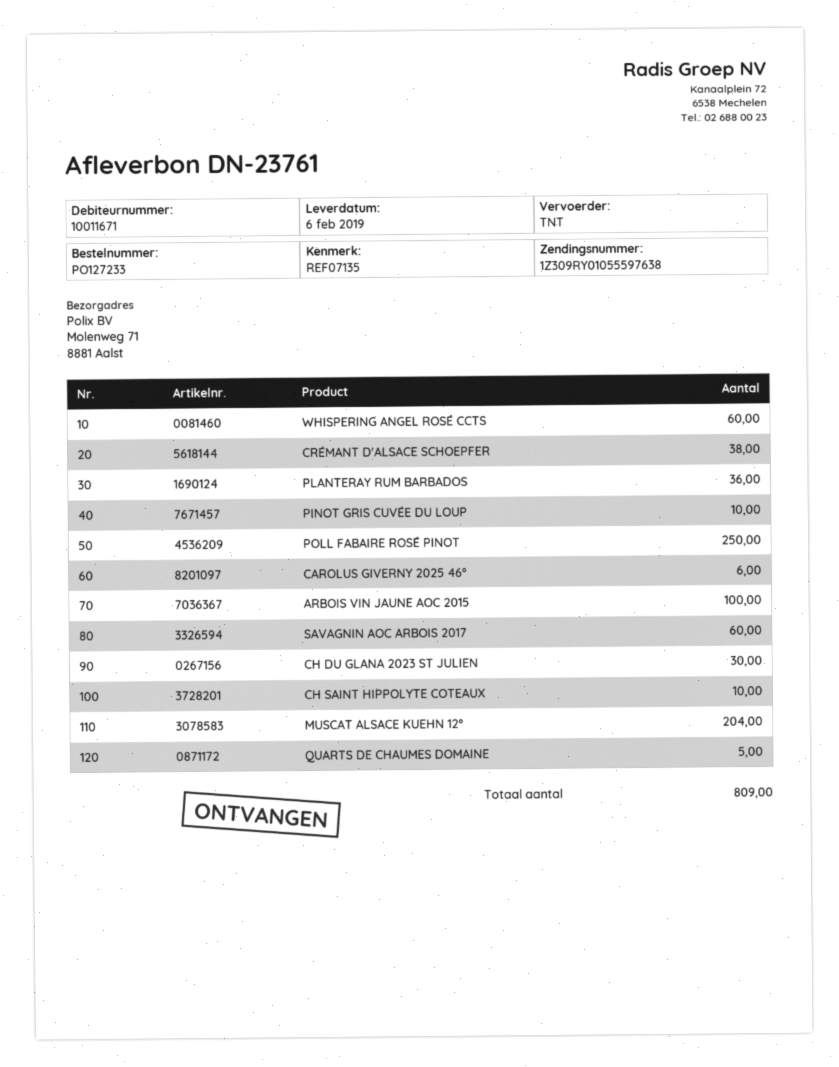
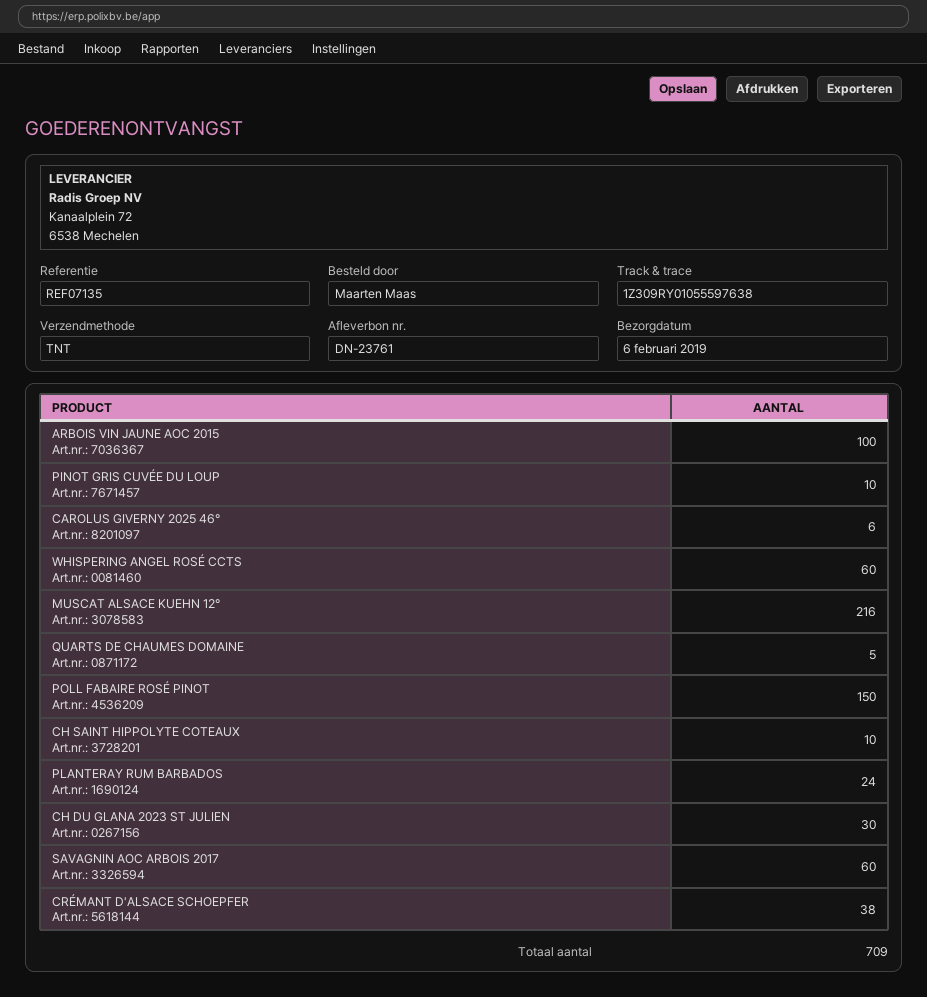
PLANTERAY RUM BARBADOS: 36 -> 24
POLL FABAIRE ROSÉ PINOT: 250 -> 150
MUSCAT ALSACE KUEHN 12°: 204 -> 216
total quantity: 809 -> 709

